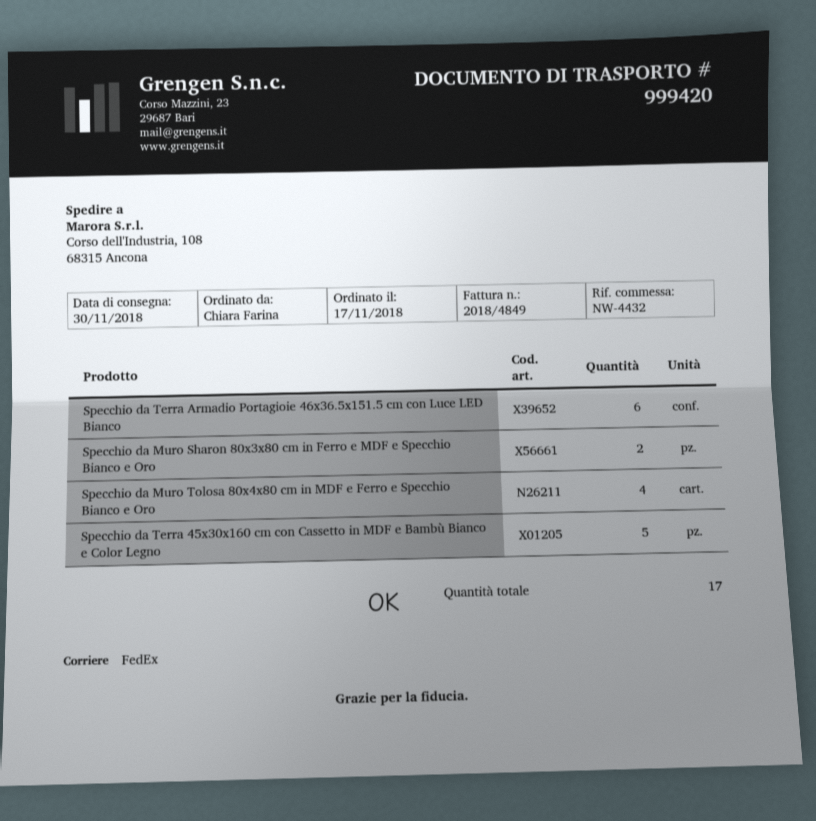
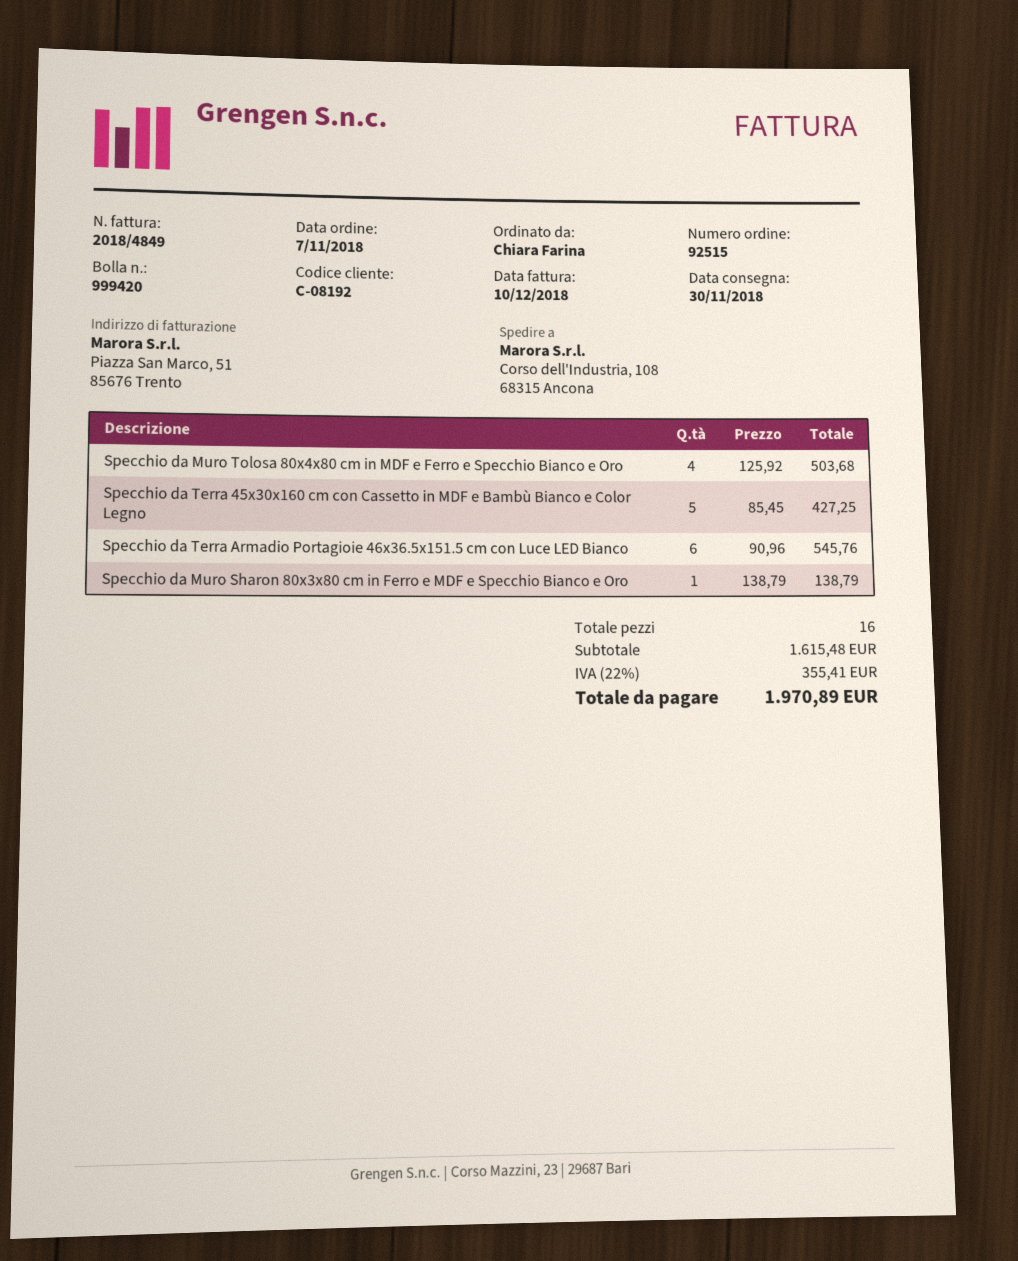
order date: 2018-11-17 -> 2018-11-07
Specchio da Muro Sharon 80x3x80 cm in Ferro e MDF e Specchio Bianco e Oro: 2 -> 1
total quantity: 17 -> 16

